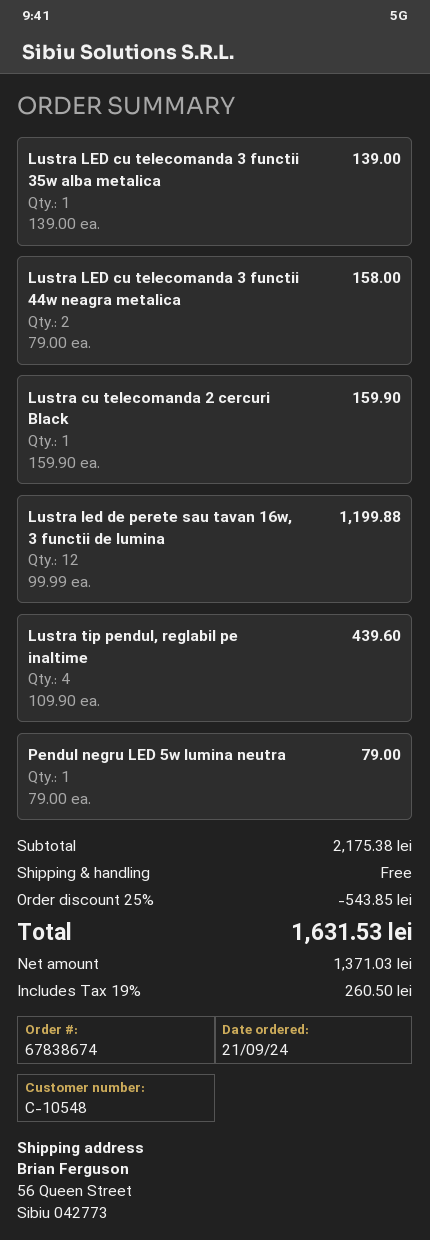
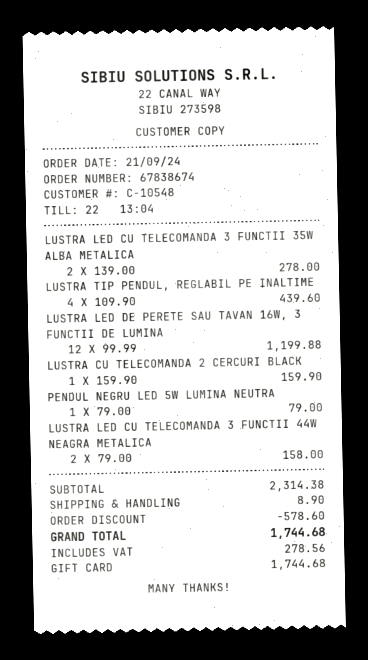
Lustra LED cu telecomanda 3 functii 35w alba metalica: 1 x 139.00 = 139.00 -> 2 x 139.00 = 278.00
subtotal: 2175.38 -> 2314.38
discount: 543.85 -> 578.60
shipping: 0.00 -> 8.90
tax: 260.50 -> 278.56
total: 1631.53 -> 1744.68

